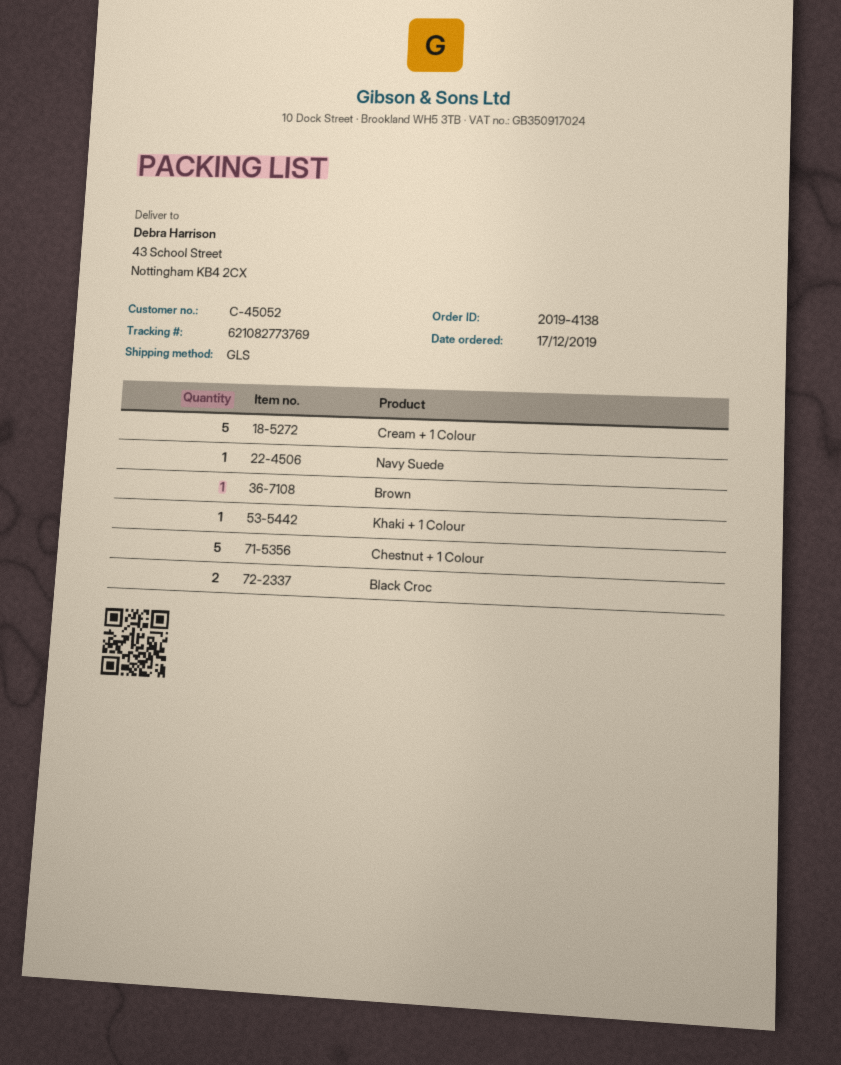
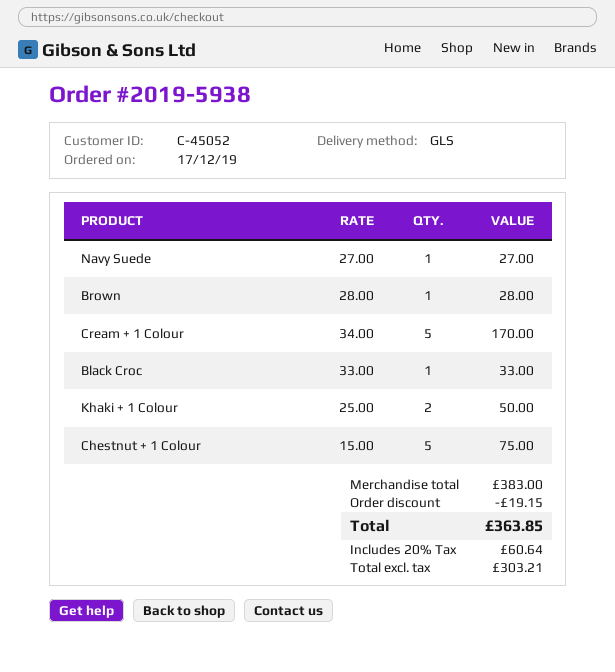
order number: 2019-4138 -> 2019-5938
Khaki + 1 Colour: 1 -> 2
Black Croc: 2 -> 1

